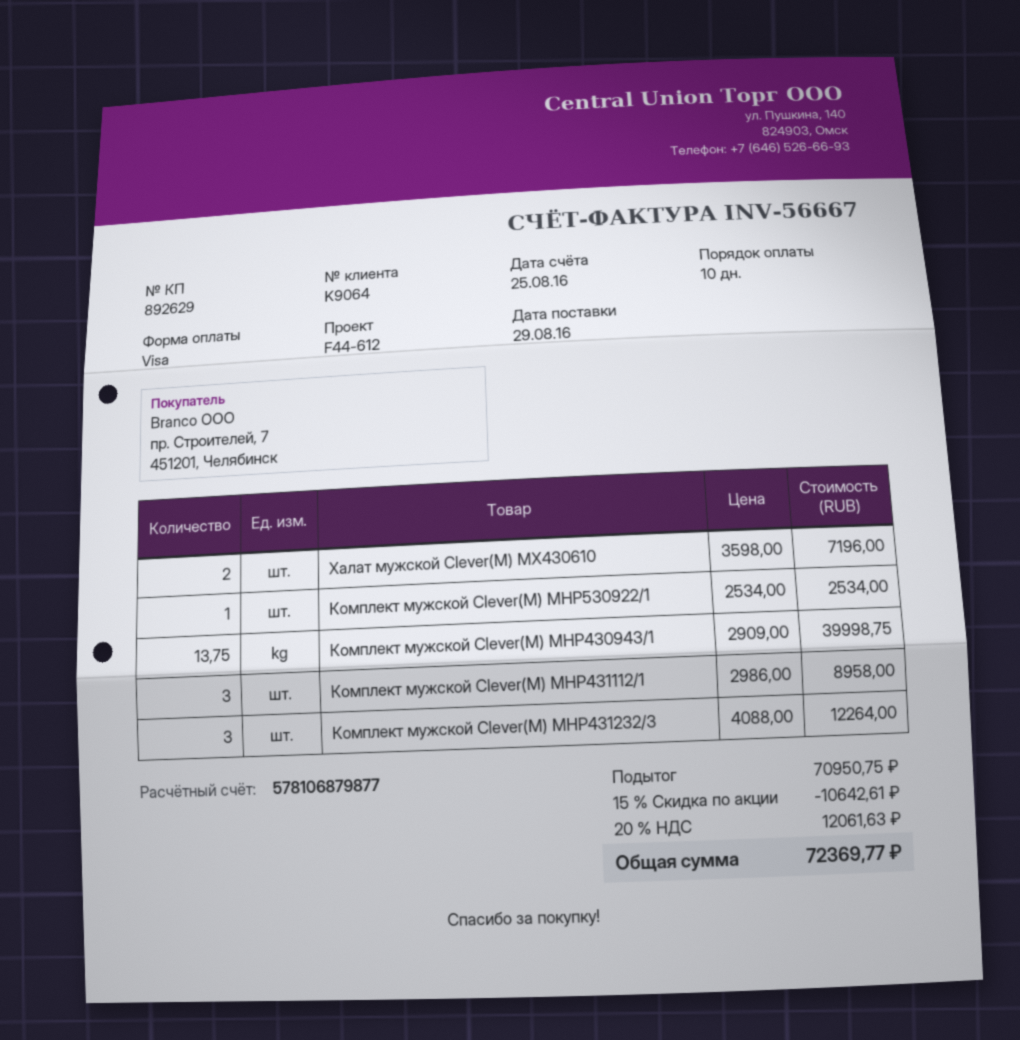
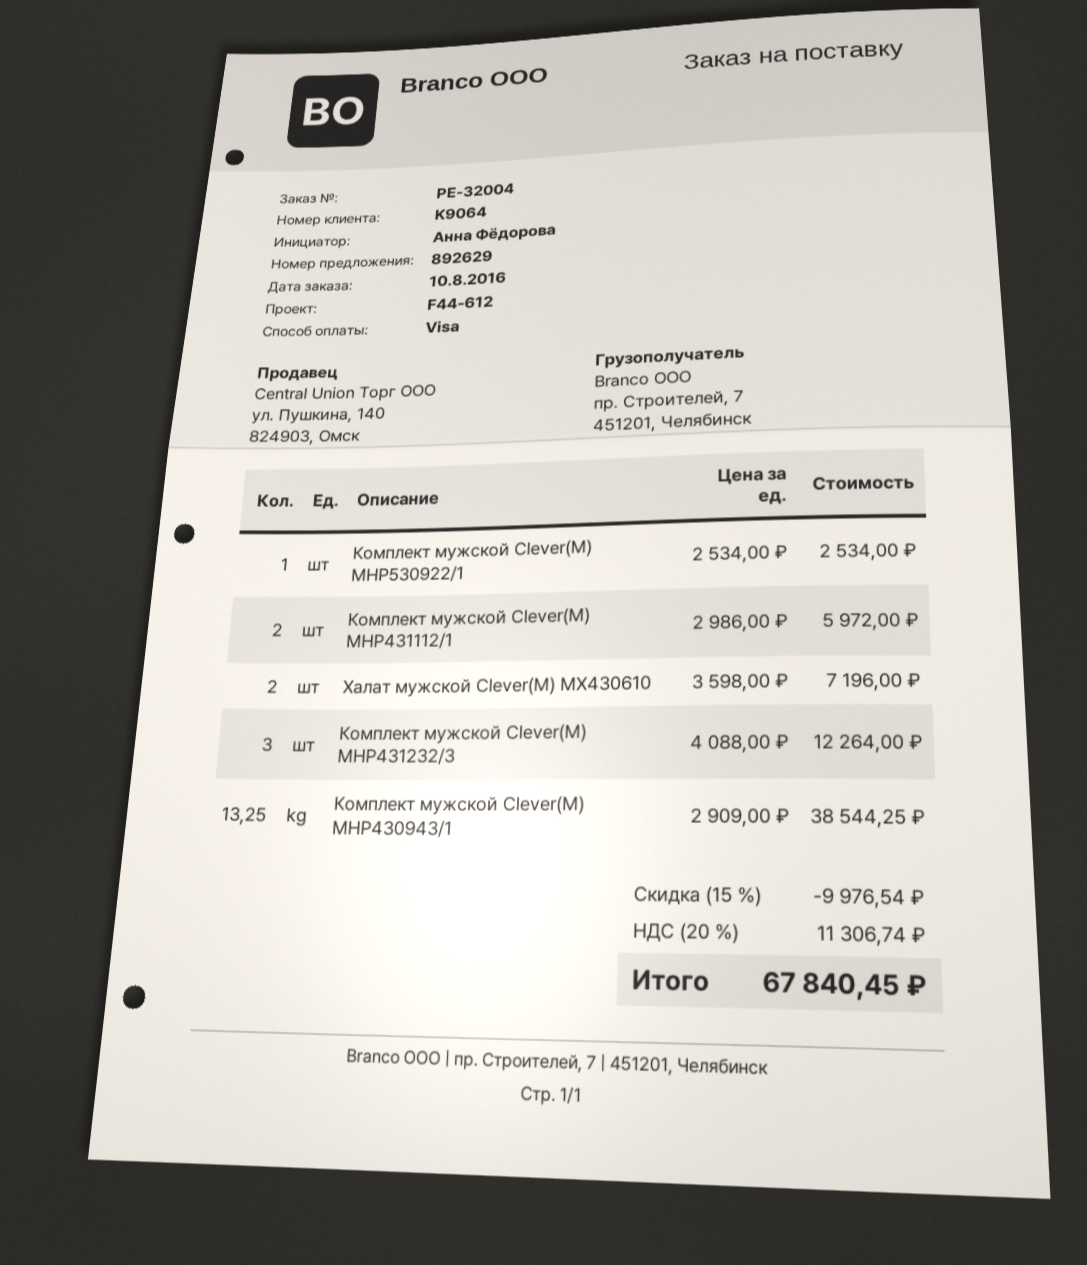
Комплект мужской Clever(M) MHP430943/1: 13.75 x 2909.00 = 39998.75 -> 13.25 x 2909.00 = 38544.25
Комплект мужской Clever(M) MHP431112/1: 3 x 2986.00 = 8958.00 -> 2 x 2986.00 = 5972.00
discount: 15% = 10642.61 -> 15% = 9976.54
tax: 20% = 12061.63 -> 20% = 11306.74
total: 72369.77 -> 67840.45

